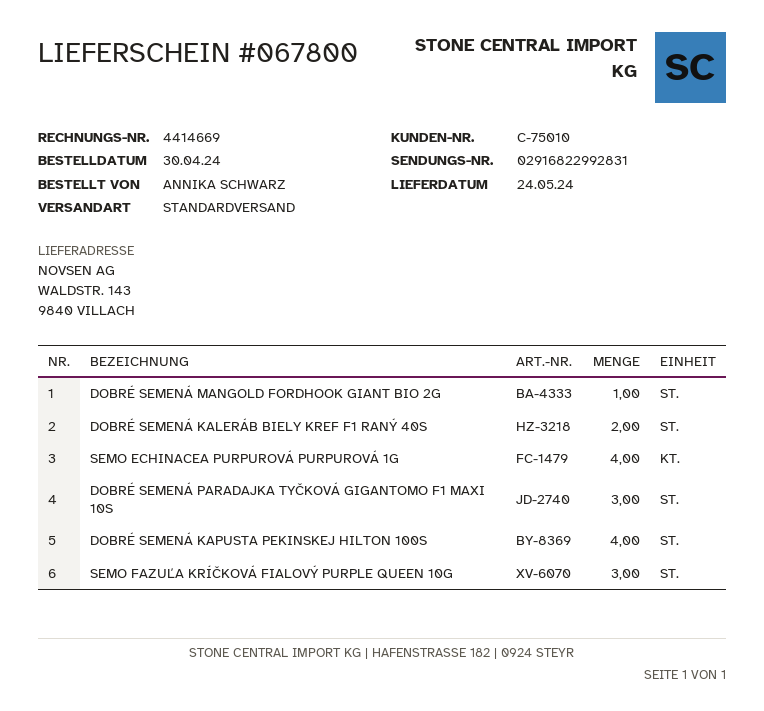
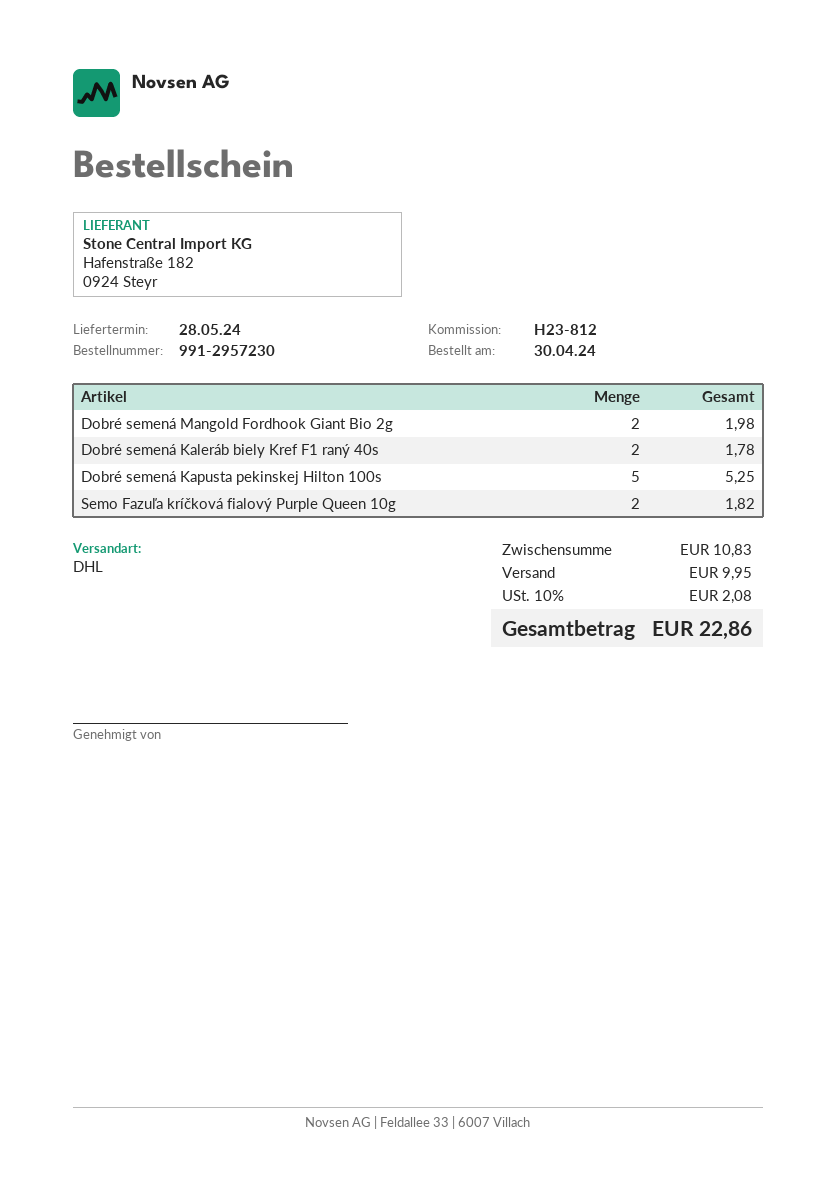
delivery date: 2024-05-24 -> 2024-05-28
shipping method: standard -> DHL
DOBRÉ SEMENÁ MANGOLD FORDHOOK GIANT BIO 2G: 1 -> 2
SEMO ECHINACEA PURPUROVÁ PURPUROVÁ 1G: 4 -> none
DOBRÉ SEMENÁ PARADAJKA TYČKOVÁ GIGANTOMO F1 MAXI 10S: 3 -> none
DOBRÉ SEMENÁ KAPUSTA PEKINSKEJ HILTON 100S: 4 -> 5
SEMO FAZUĽA KRÍČKOVÁ FIALOVÝ PURPLE QUEEN 10G: 3 -> 2

